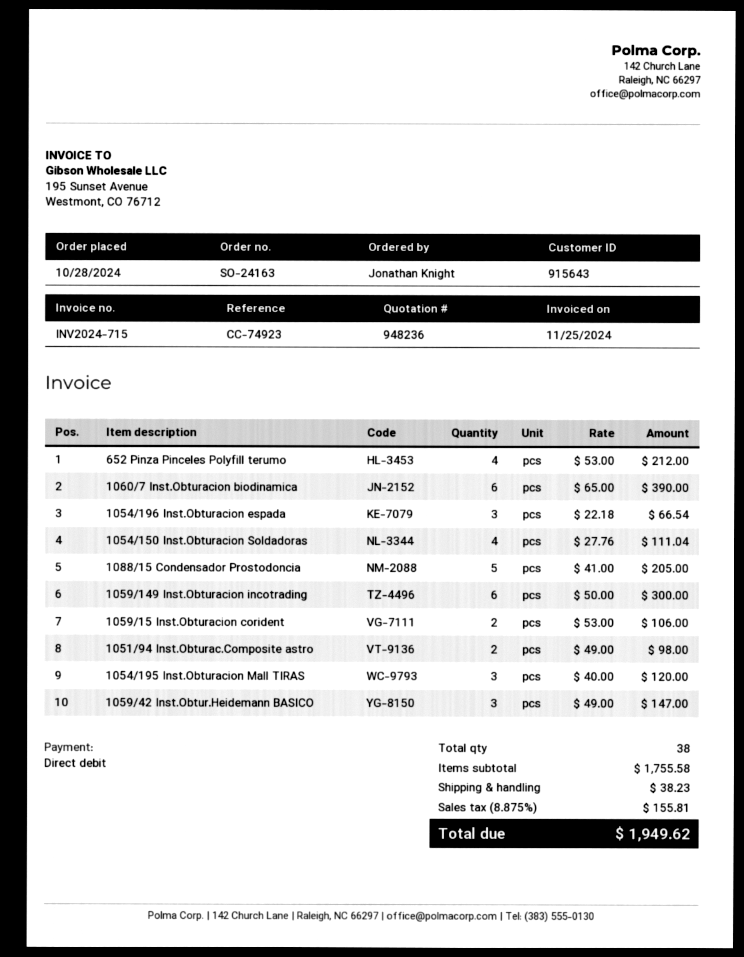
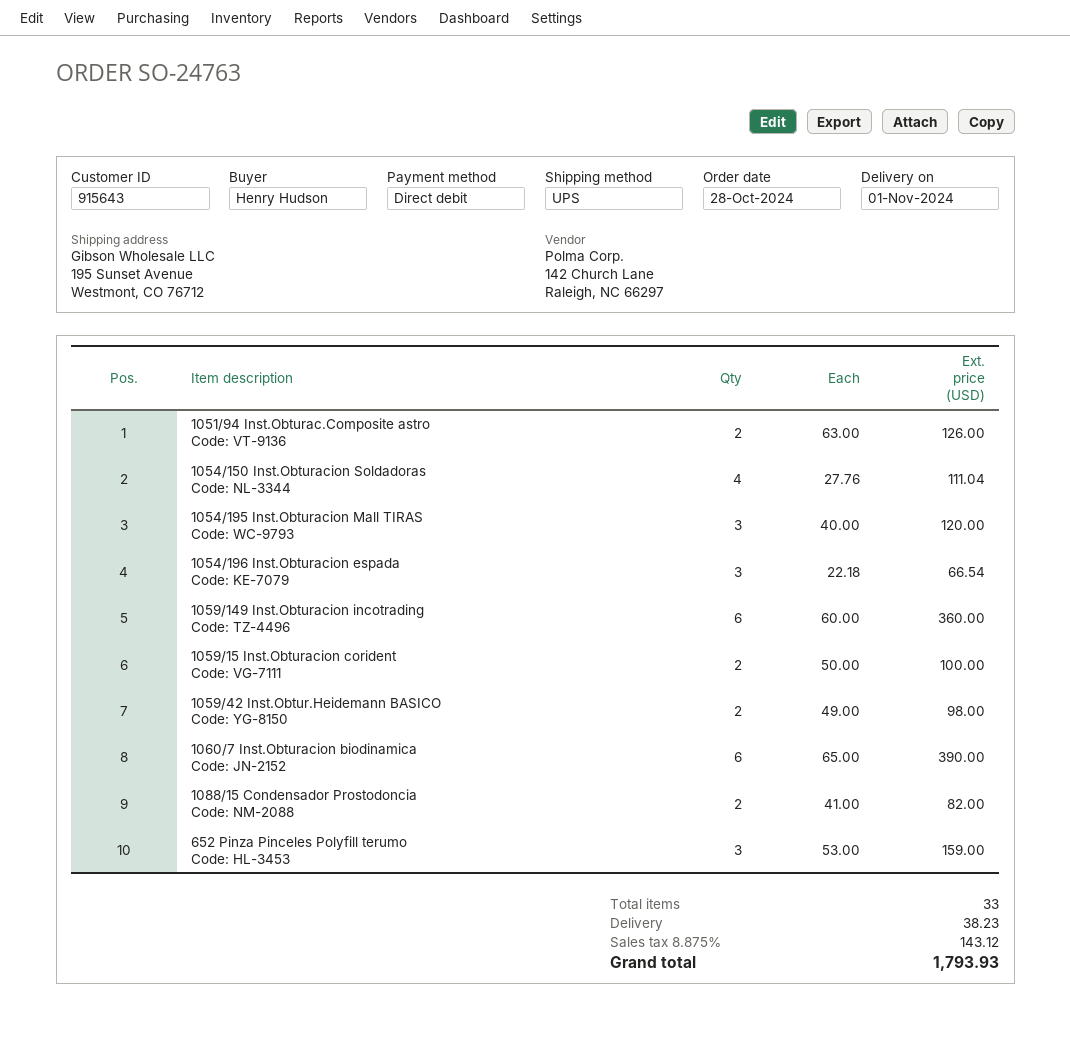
order number: SO-24163 -> SO-24763
ordered by: Jonathan Knight -> Henry Hudson
652 Pinza Pinceles Polyfill terumo: 4 x 53.00 = 212.00 -> 3 x 53.00 = 159.00
1088/15 Condensador Prostodoncia: 5 x 41.00 = 205.00 -> 2 x 41.00 = 82.00
1059/149 Inst.Obturacion incotrading: 6 x 50.00 = 300.00 -> 6 x 60.00 = 360.00
1059/15 Inst.Obturacion corident: 2 x 53.00 = 106.00 -> 2 x 50.00 = 100.00
1051/94 Inst.Obturac.Composite astro: 2 x 49.00 = 98.00 -> 2 x 63.00 = 126.00
1059/42 Inst.Obtur.Heidemann BASICO: 3 x 49.00 = 147.00 -> 2 x 49.00 = 98.00
total quantity: 38 -> 33
tax: 8.875% = 155.81 -> 8.875% = 143.12
total: 1949.62 -> 1793.93

